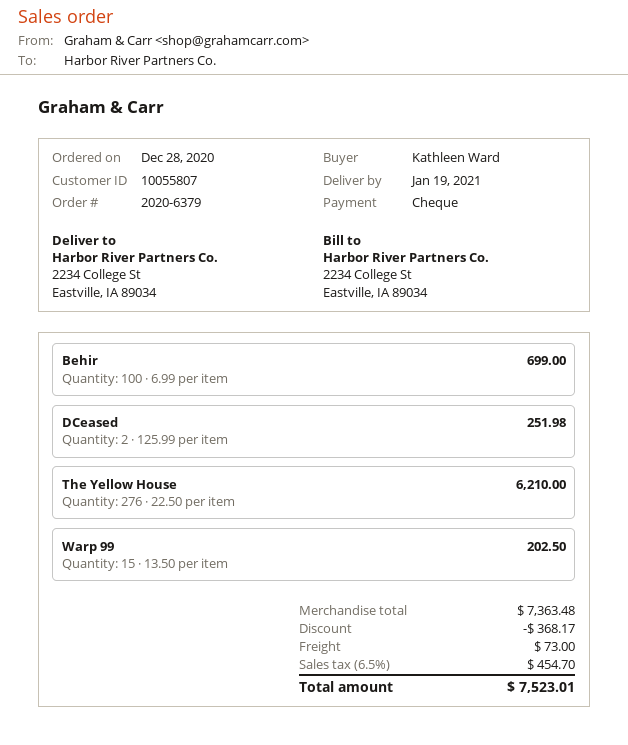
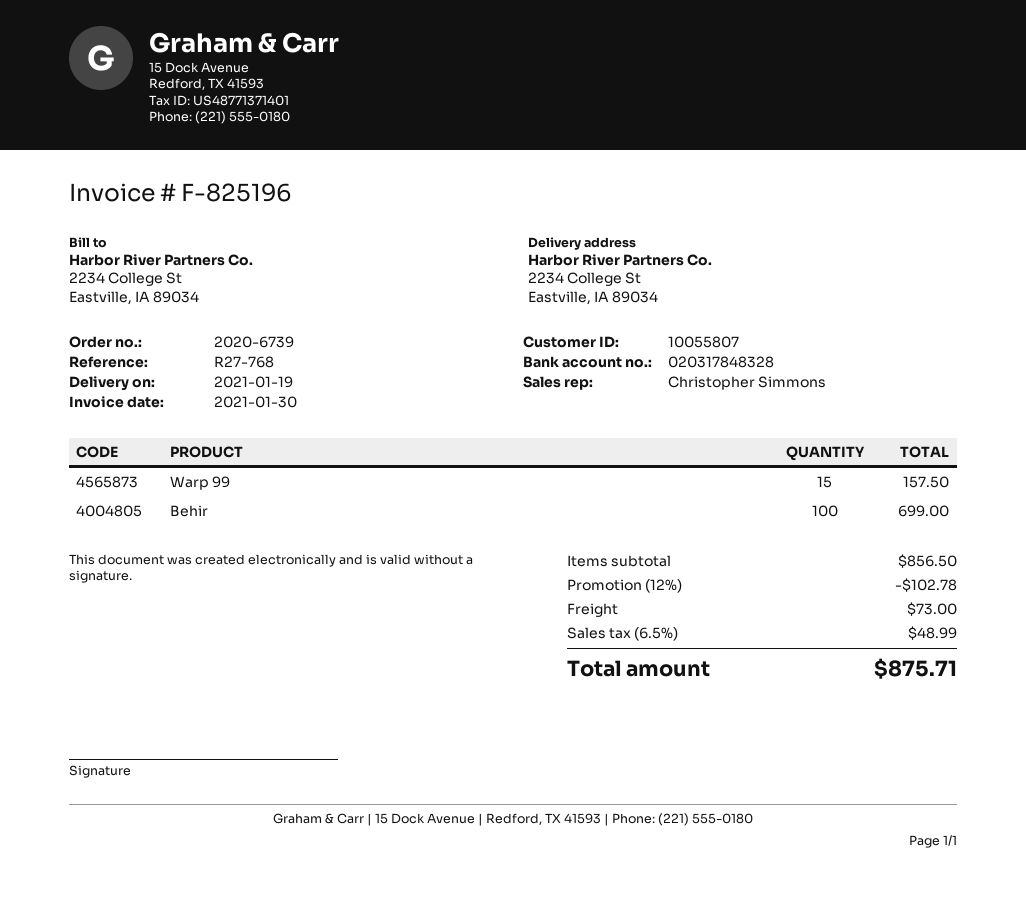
order number: 2020-6379 -> 2020-6739
DCeased: 2 for 251.98 -> none
The Yellow House: 276 for 6210.00 -> none
Warp 99: 15 for 202.50 -> 15 for 157.50
subtotal: 7363.48 -> 856.50
discount: 368.17 -> 102.78
tax: 6.5% = 454.70 -> 6.5% = 48.99
total: 7523.01 -> 875.71

